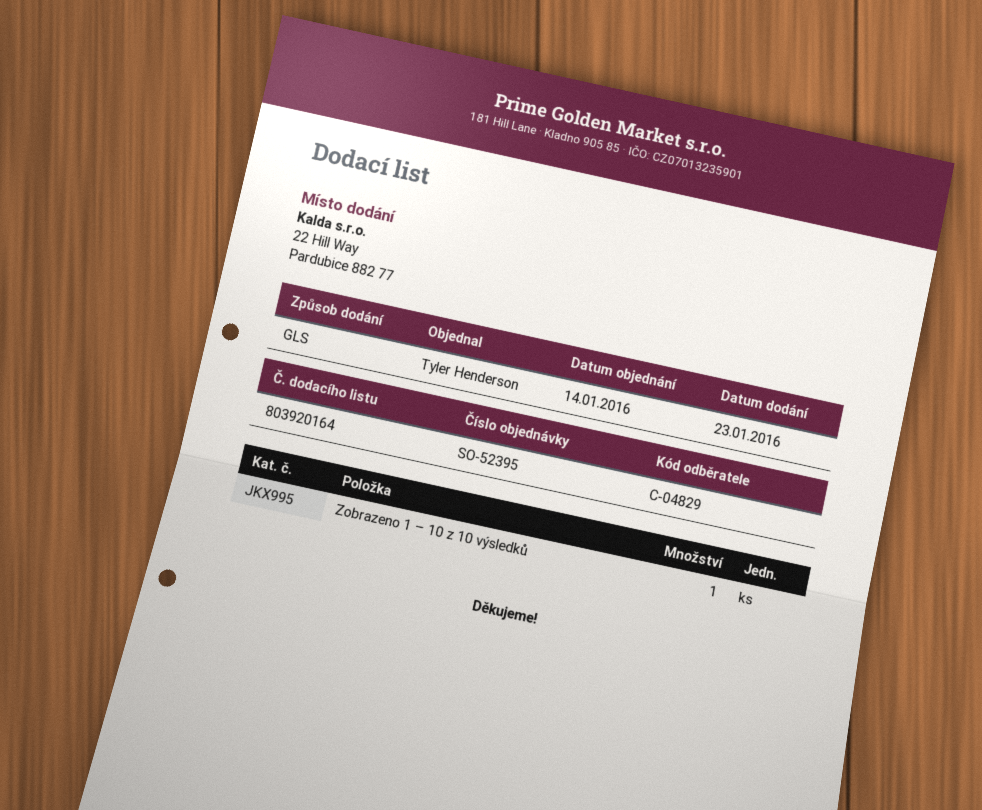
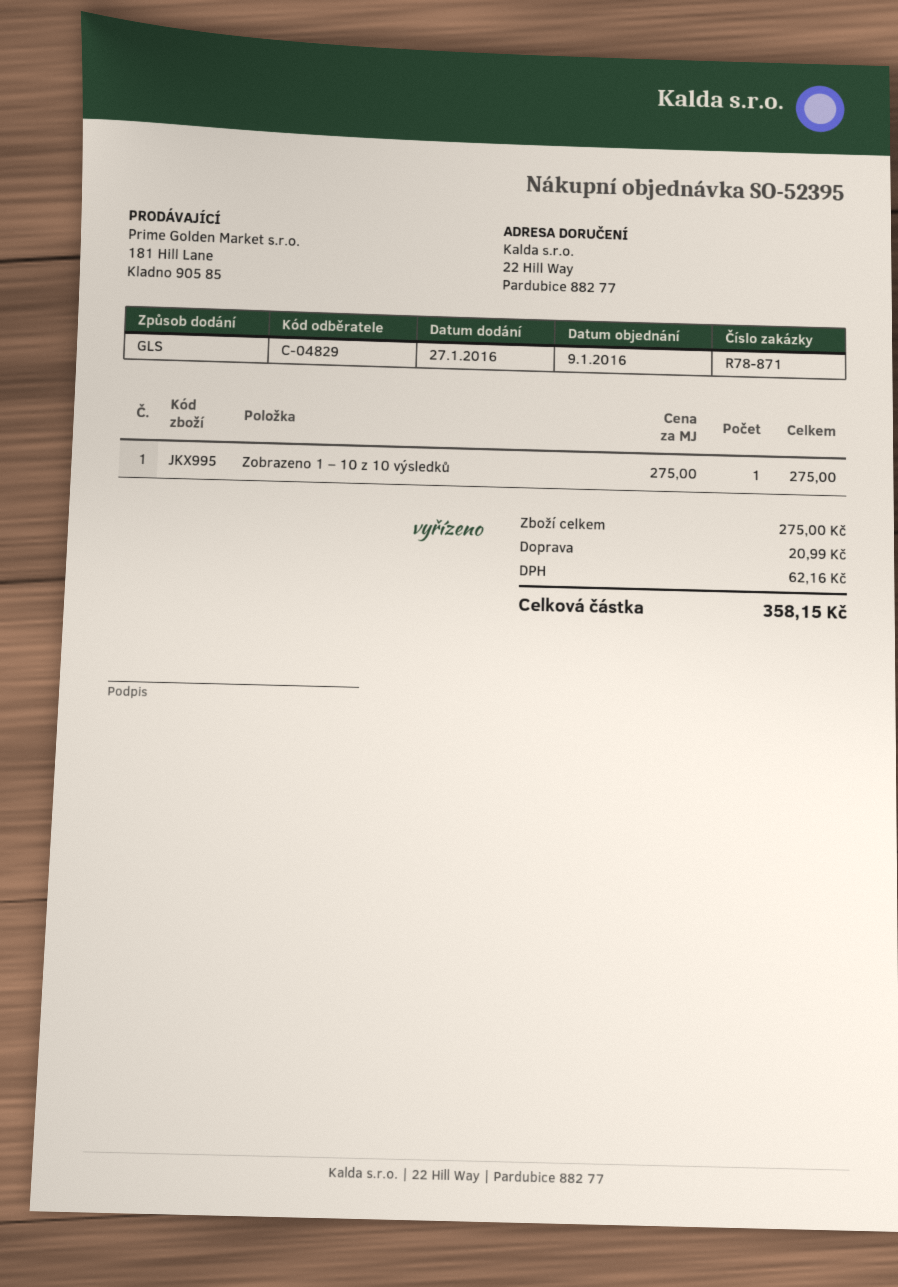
order date: 2016-01-14 -> 2016-01-09
delivery date: 2016-01-23 -> 2016-01-27

